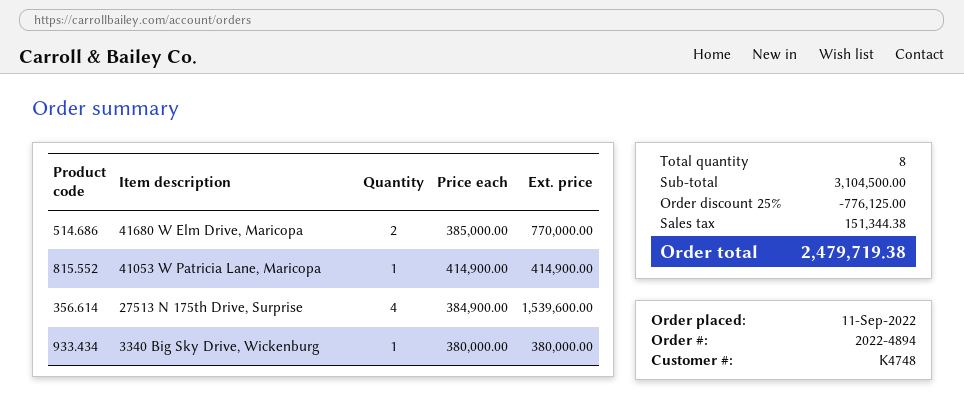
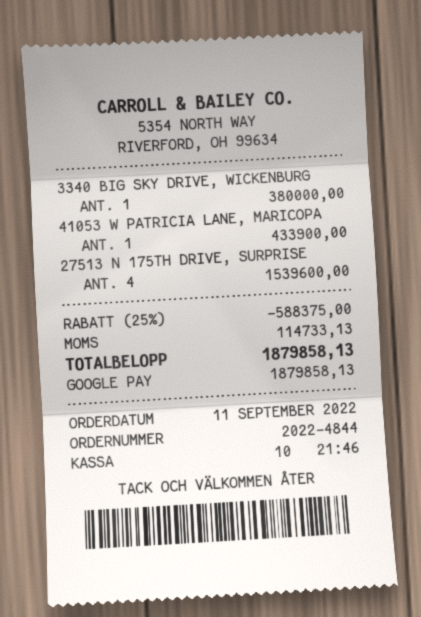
order number: 2022-4894 -> 2022-4844
41680 W Elm Drive, Maricopa: 2 for 770000.00 -> none
41053 W Patricia Lane, Maricopa: 1 for 414900.00 -> 1 for 433900.00
discount: 25% = 776125.00 -> 25% = 588375.00
tax: 151344.38 -> 114733.13
total: 2479719.38 -> 1879858.13

